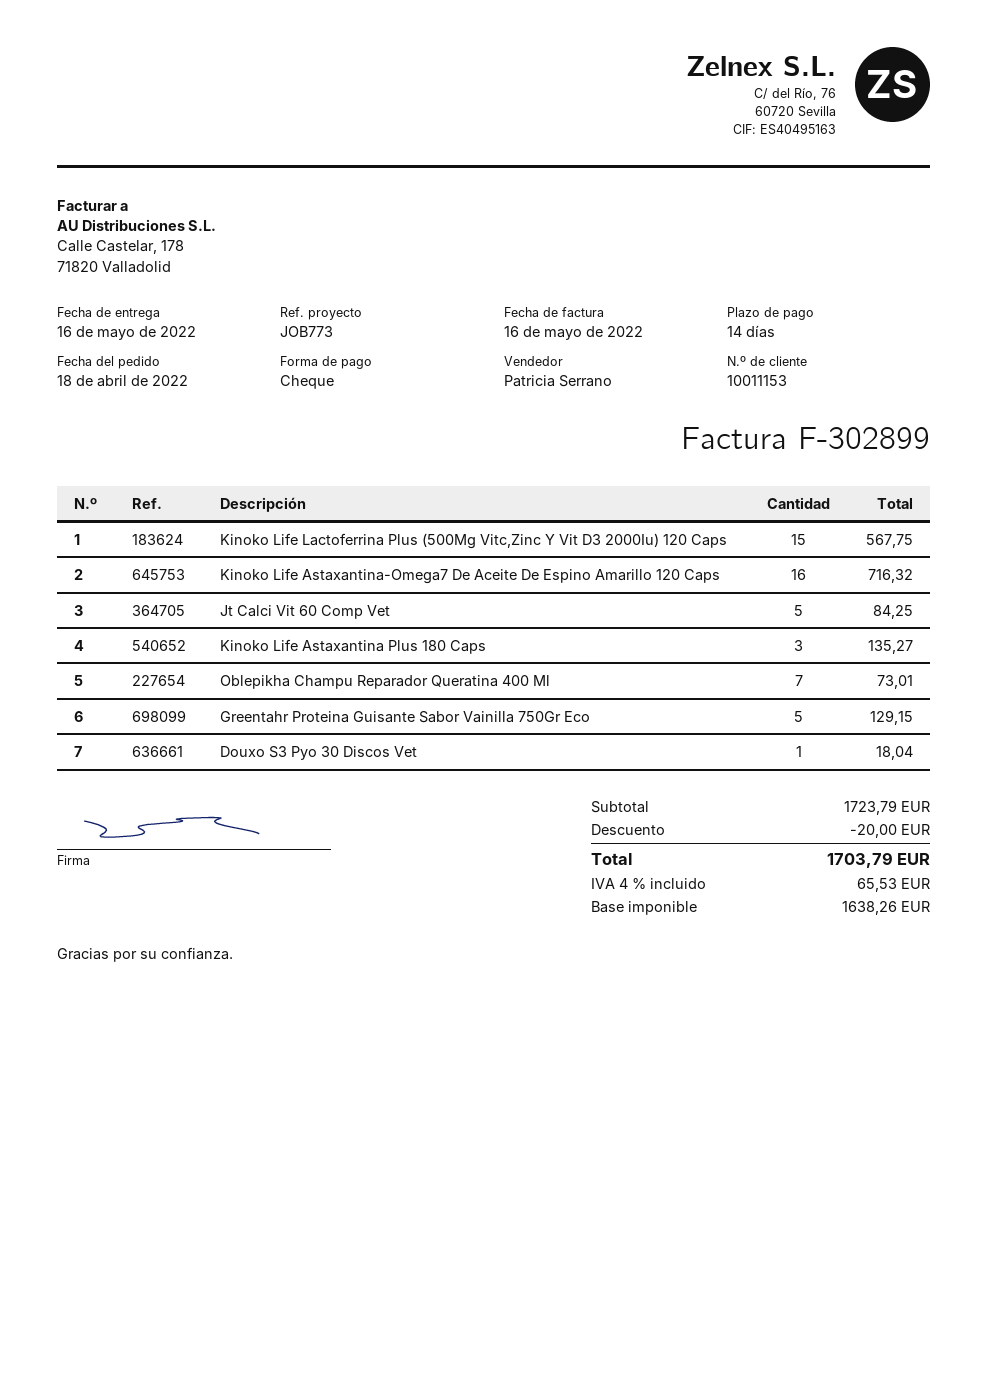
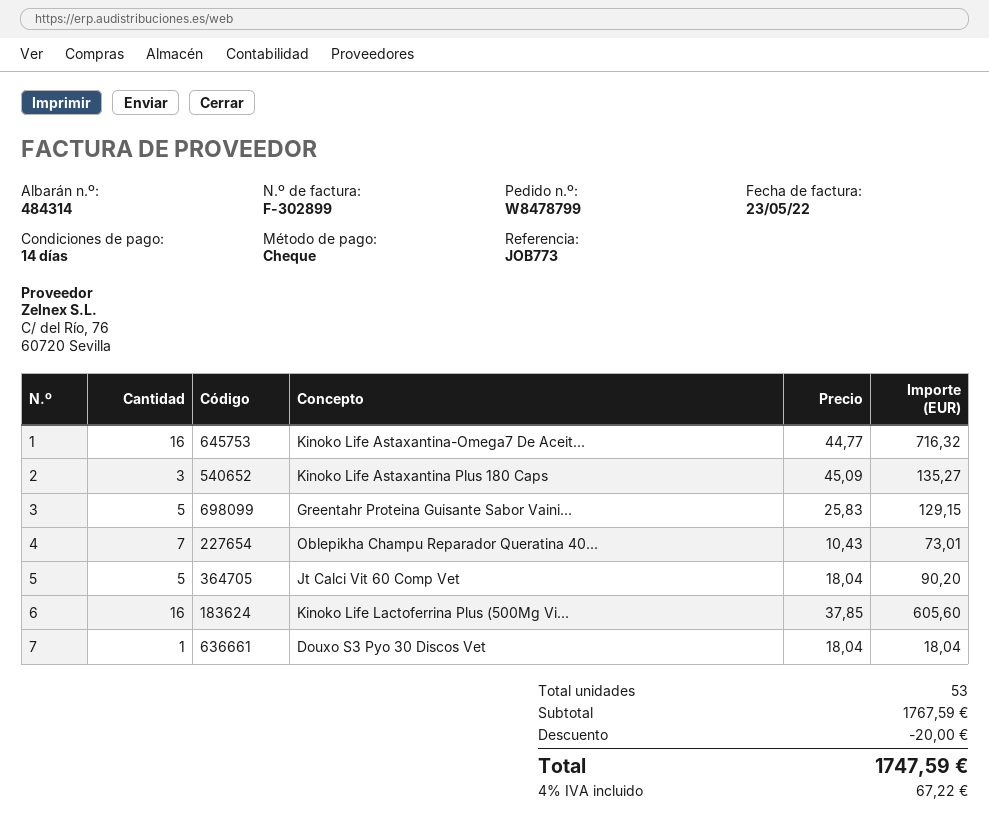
invoice date: 2022-05-16 -> 2022-05-23
Kinoko Life Lactoferrina Plus (500Mg Vitc,Zinc Y Vit D3 2000Iu) 120 Caps: 15 for 567.75 -> 16 for 605.60
Jt Calci Vit 60 Comp Vet: 5 for 84.25 -> 5 for 90.20
subtotal: 1723.79 -> 1767.59
tax: 4% = 65.53 -> 4% = 67.22
total: 1703.79 -> 1747.59

